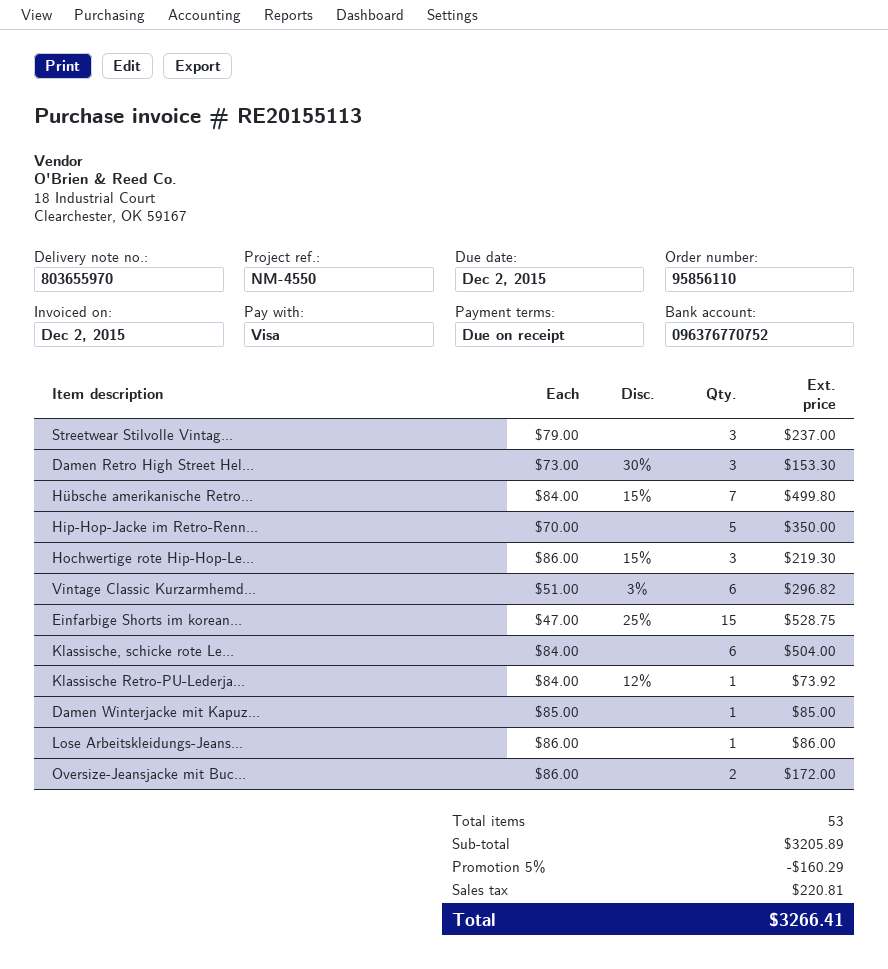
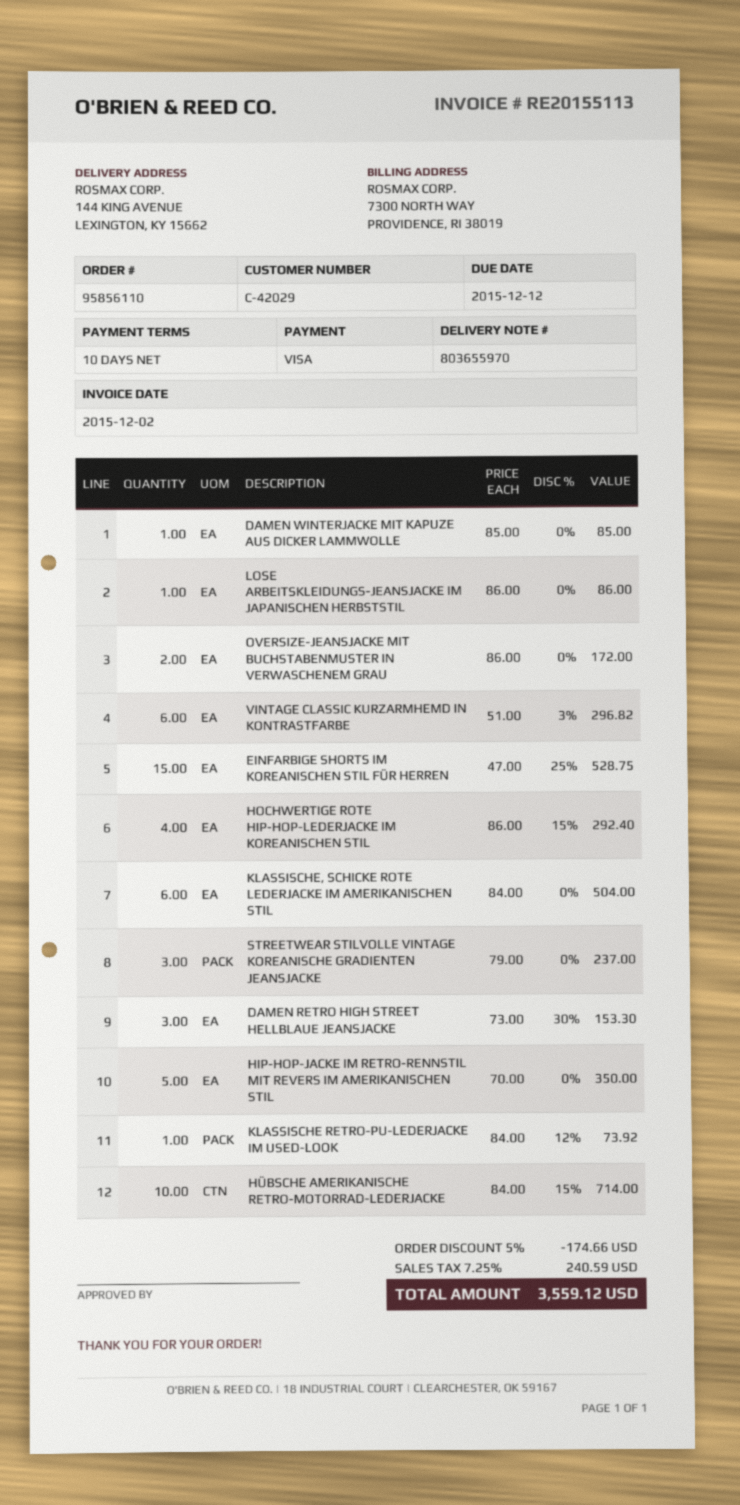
payment terms: on receipt -> 10 days
due date: 2015-12-02 -> 2015-12-12
Hübsche amerikanische Retro...: 7 x 84.00 - 15% = 499.80 -> 10 x 84.00 - 15% = 714.00
Hochwertige rote Hip-Hop-Le...: 3 x 86.00 - 15% = 219.30 -> 4 x 86.00 - 15% = 292.40
discount: 5% = 160.29 -> 5% = 174.66
tax: 220.81 -> 240.59
total: 3266.41 -> 3559.12

